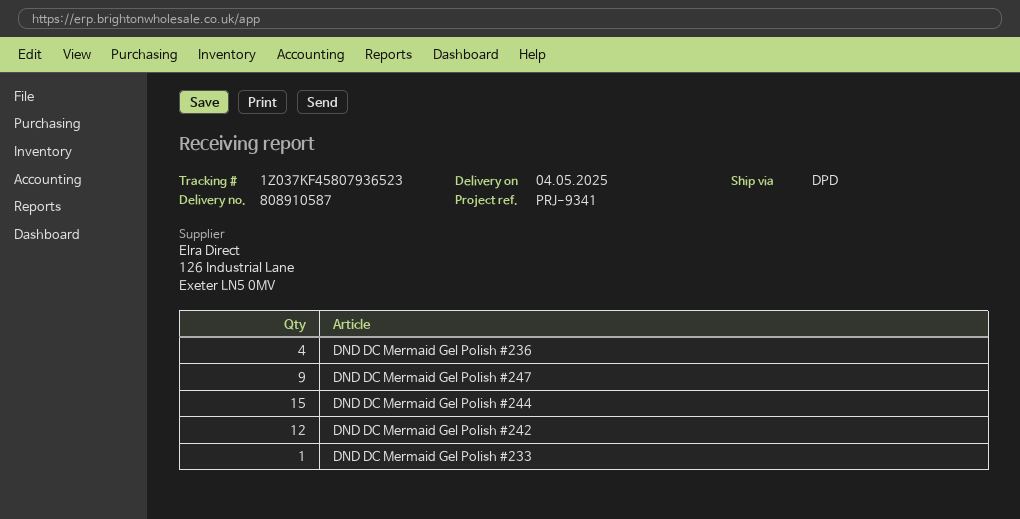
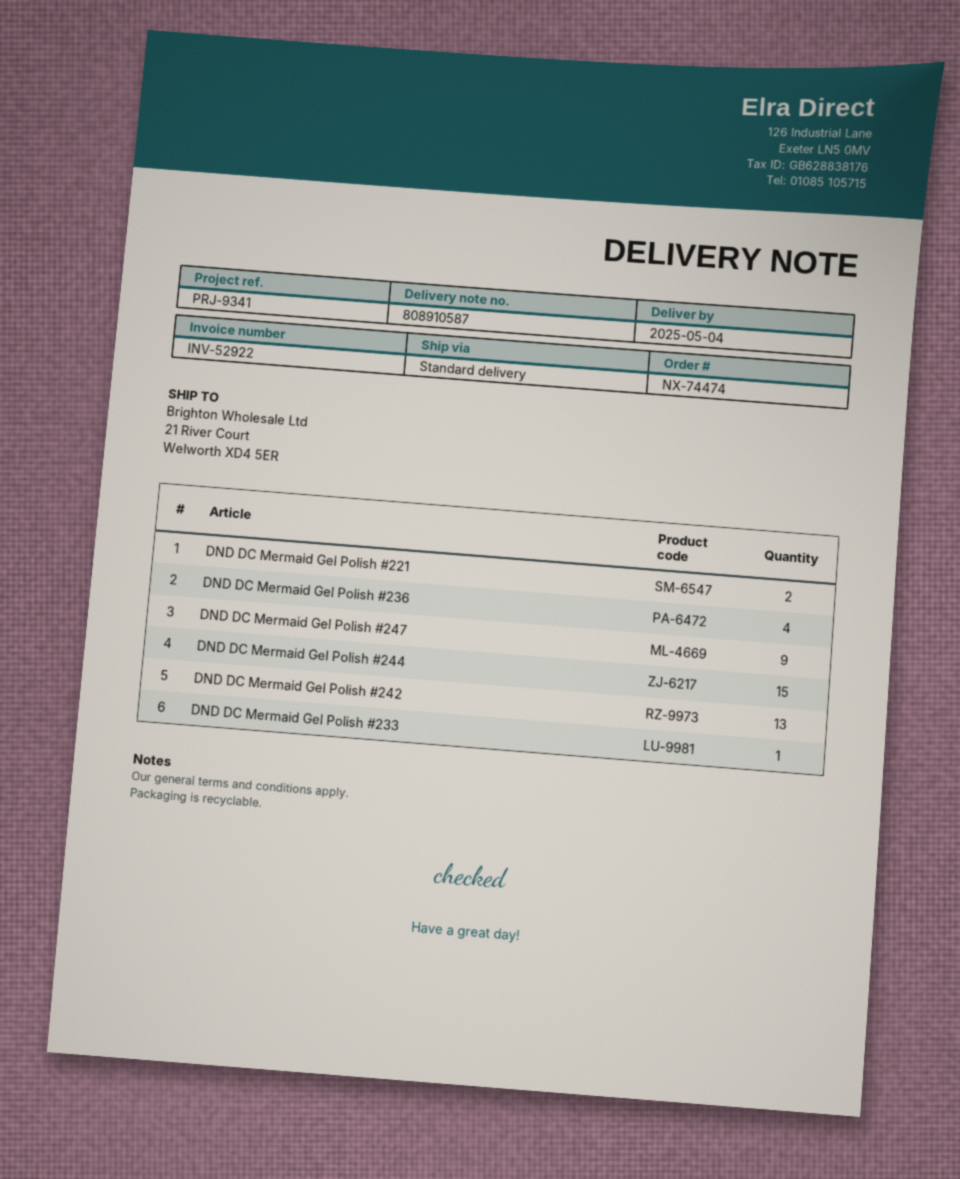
shipping method: DPD -> standard
DND DC Mermaid Gel Polish #242: 12 -> 13
DND DC Mermaid Gel Polish #221: none -> 2

